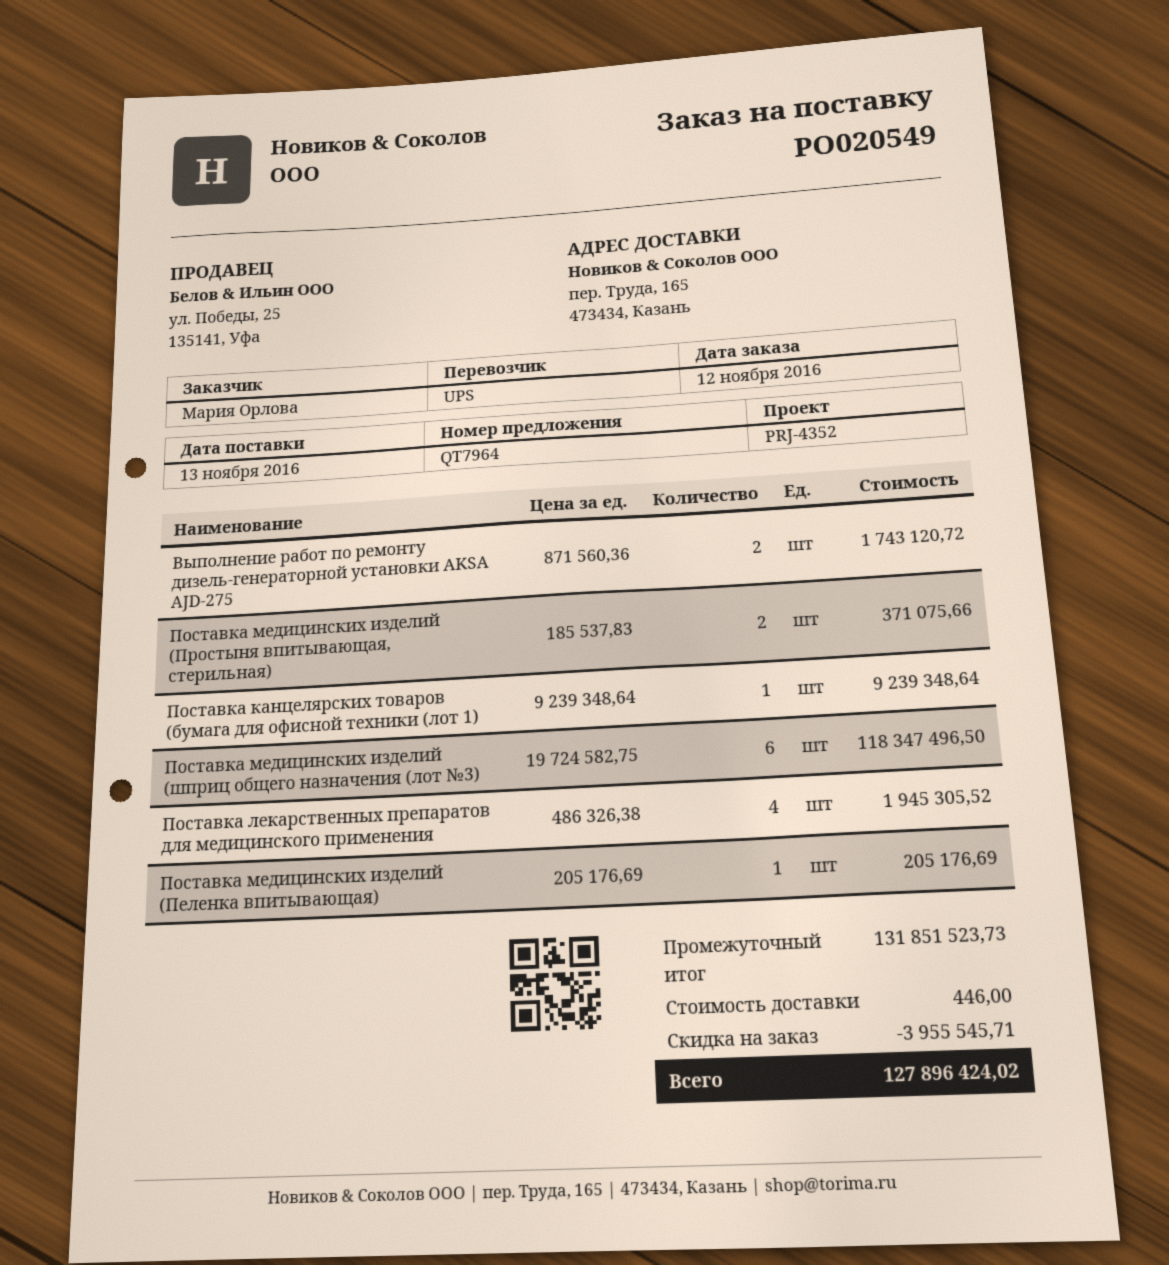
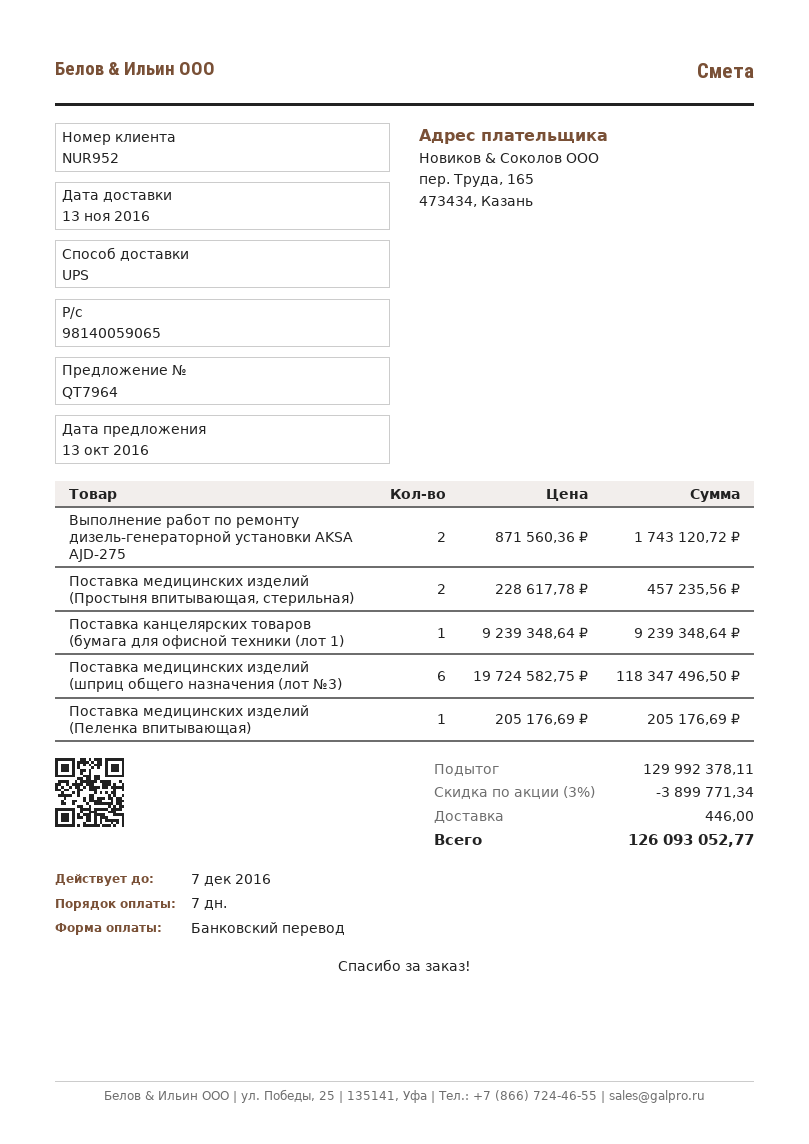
Поставка медицинских изделий (Простыня впитывающая, стерильная): 2 x 185537.83 = 371075.66 -> 2 x 228617.78 = 457235.56
Поставка лекарственных препаратов для медицинского применения: 4 x 486326.38 = 1945305.52 -> none
subtotal: 131851523.73 -> 129992378.11
discount: 3955545.71 -> 3899771.34
total: 127896424.02 -> 126093052.77

